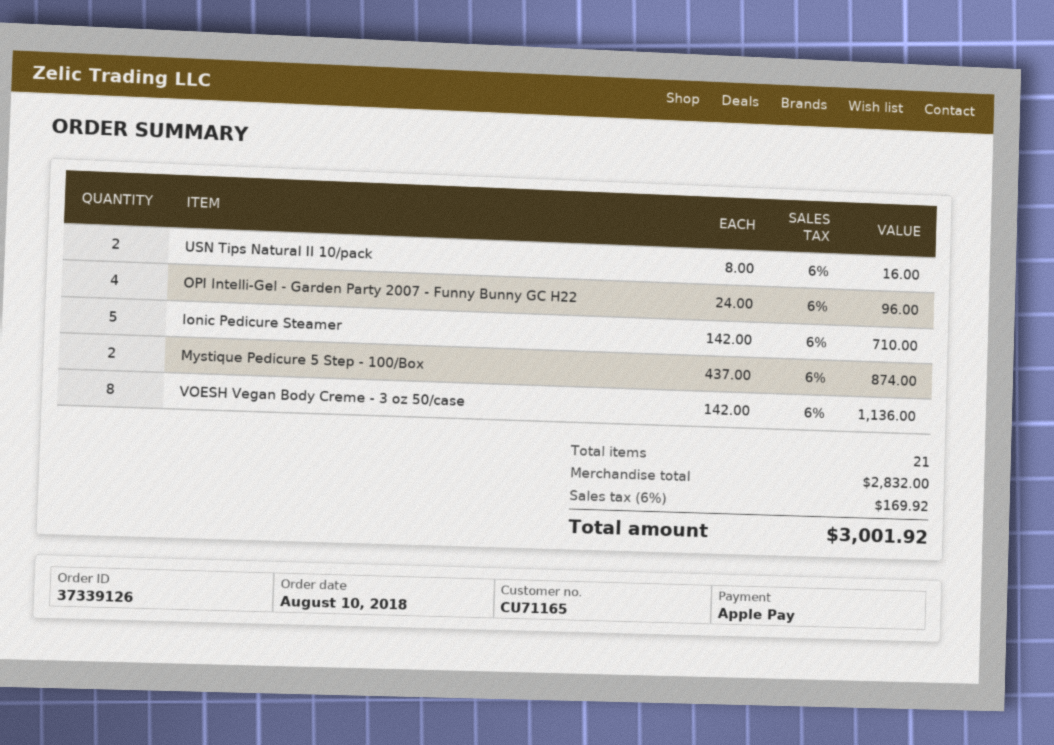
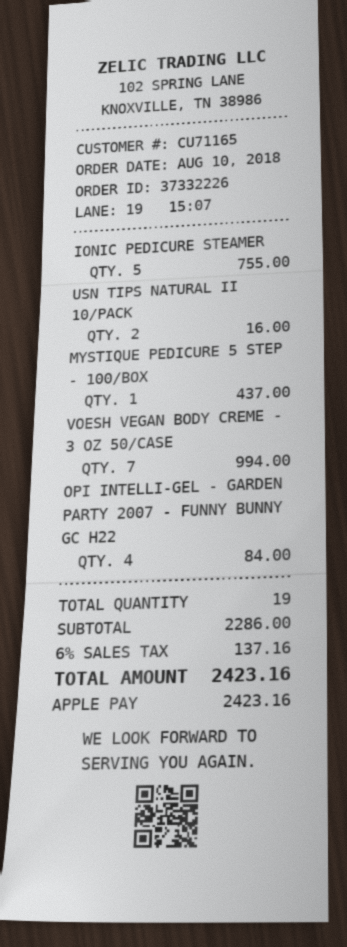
order number: 37339126 -> 37332226
OPI Intelli-Gel - Garden Party 2007 - Funny Bunny GC H22: 4 for 96.00 -> 4 for 84.00
Ionic Pedicure Steamer: 5 for 710.00 -> 5 for 755.00
Mystique Pedicure 5 Step - 100/Box: 2 for 874.00 -> 1 for 437.00
VOESH Vegan Body Creme - 3 oz 50/case: 8 for 1136.00 -> 7 for 994.00
total quantity: 21 -> 19
subtotal: 2832.00 -> 2286.00
tax: 6% = 169.92 -> 6% = 137.16
total: 3001.92 -> 2423.16

